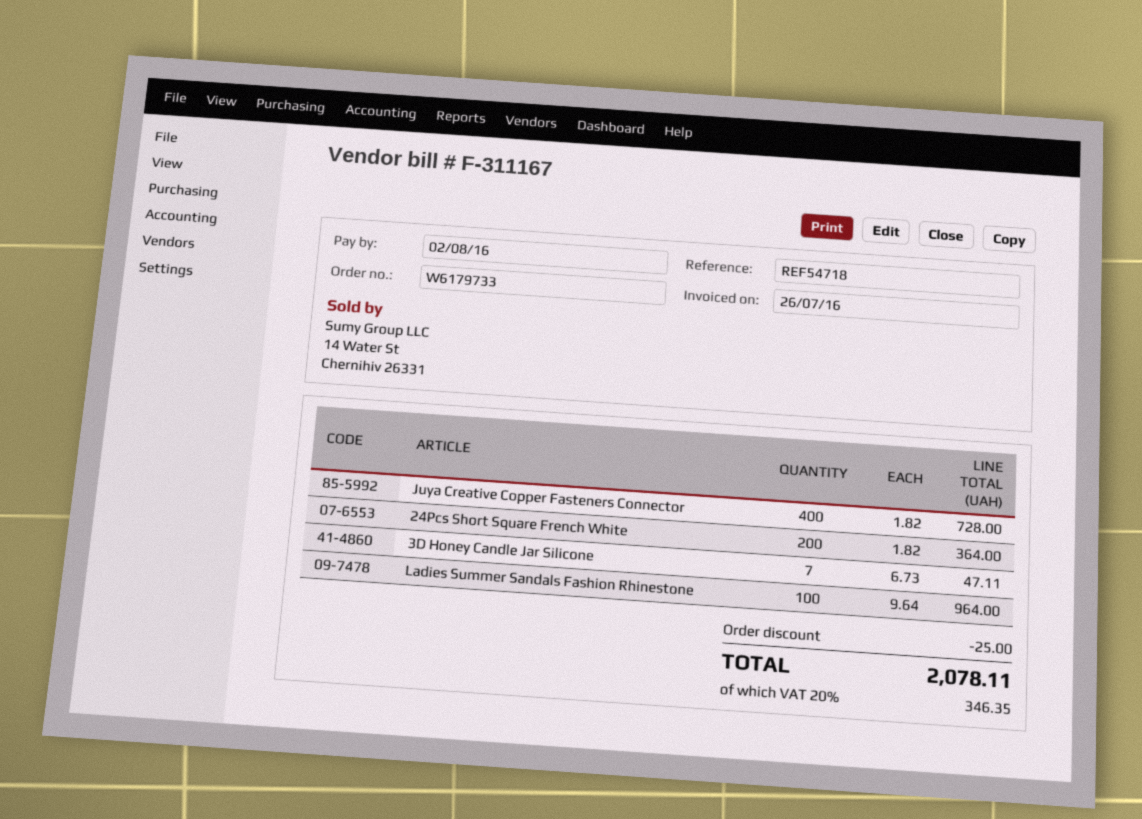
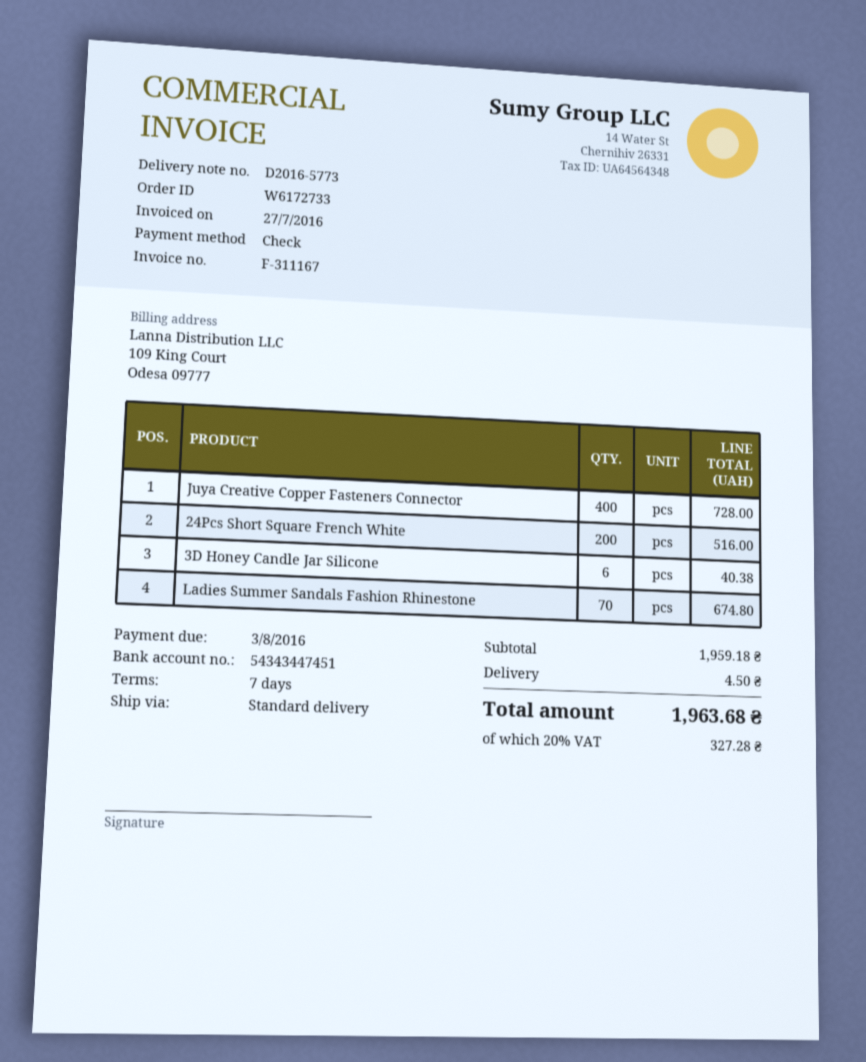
order number: W6179733 -> W6172733
invoice date: 2016-07-26 -> 2016-07-27
due date: 2016-08-02 -> 2016-08-03
24Pcs Short Square French White: 200 for 364.00 -> 200 for 516.00
3D Honey Candle Jar Silicone: 7 for 47.11 -> 6 for 40.38
Ladies Summer Sandals Fashion Rhinestone: 100 for 964.00 -> 70 for 674.80
discount: 25.00 -> none
shipping: none -> 4.50
tax: 20% = 346.35 -> 20% = 327.28
total: 2078.11 -> 1963.68

